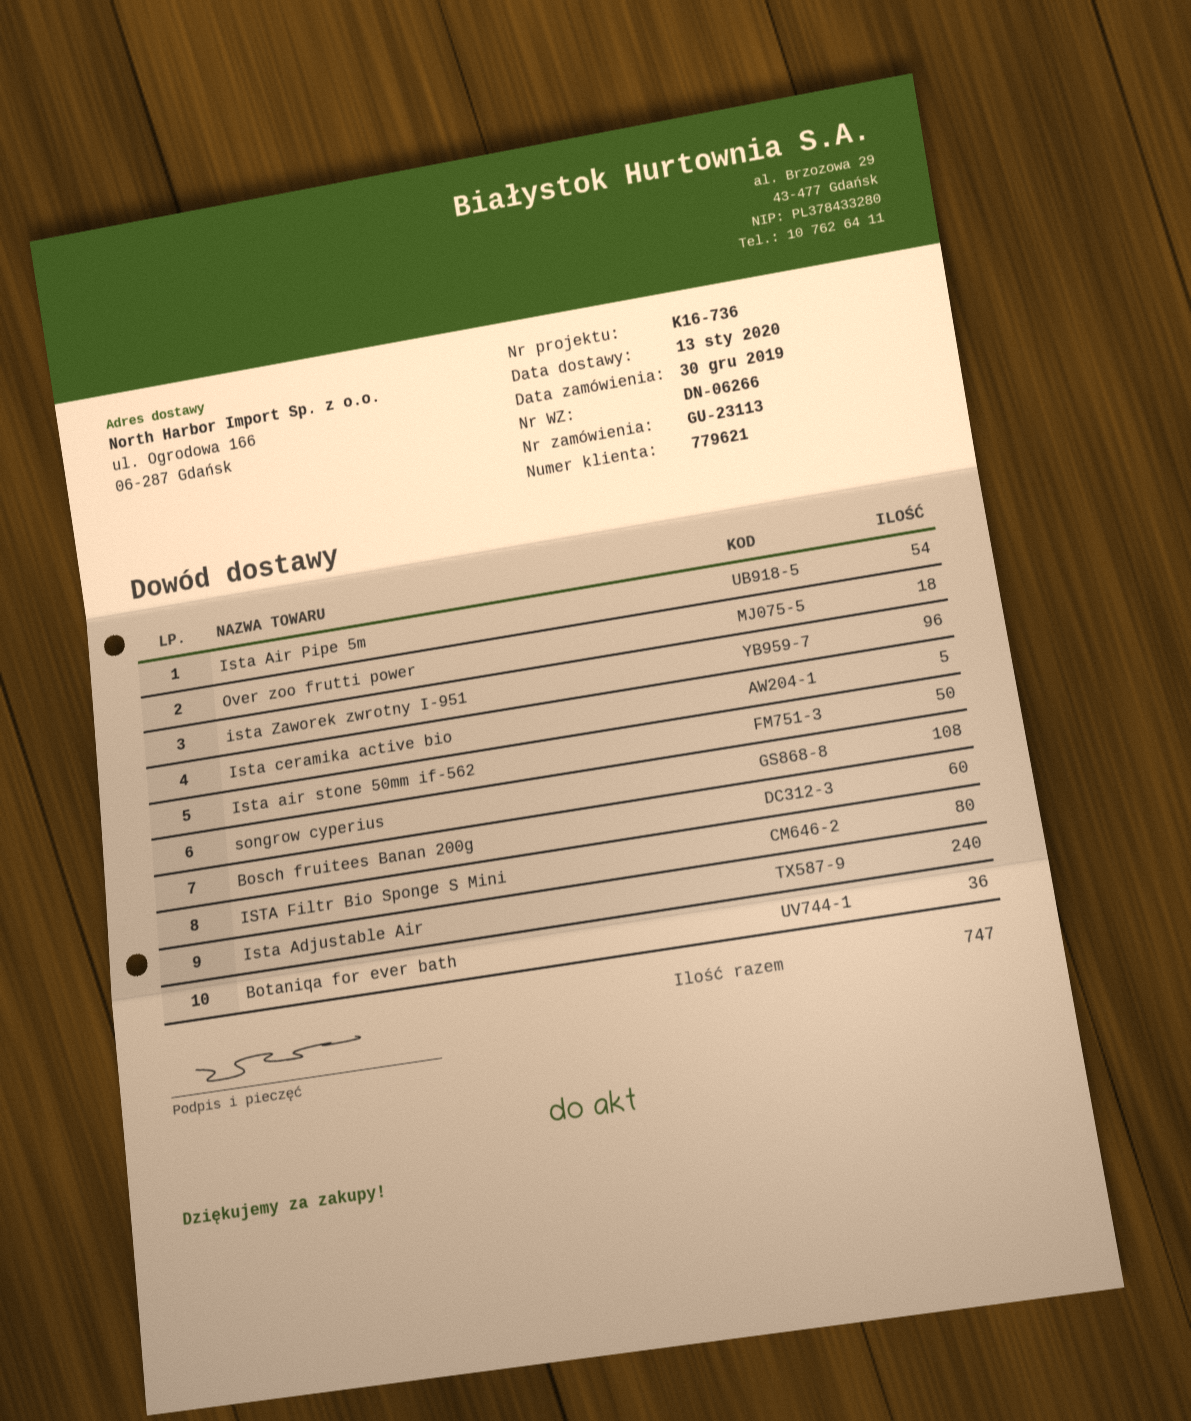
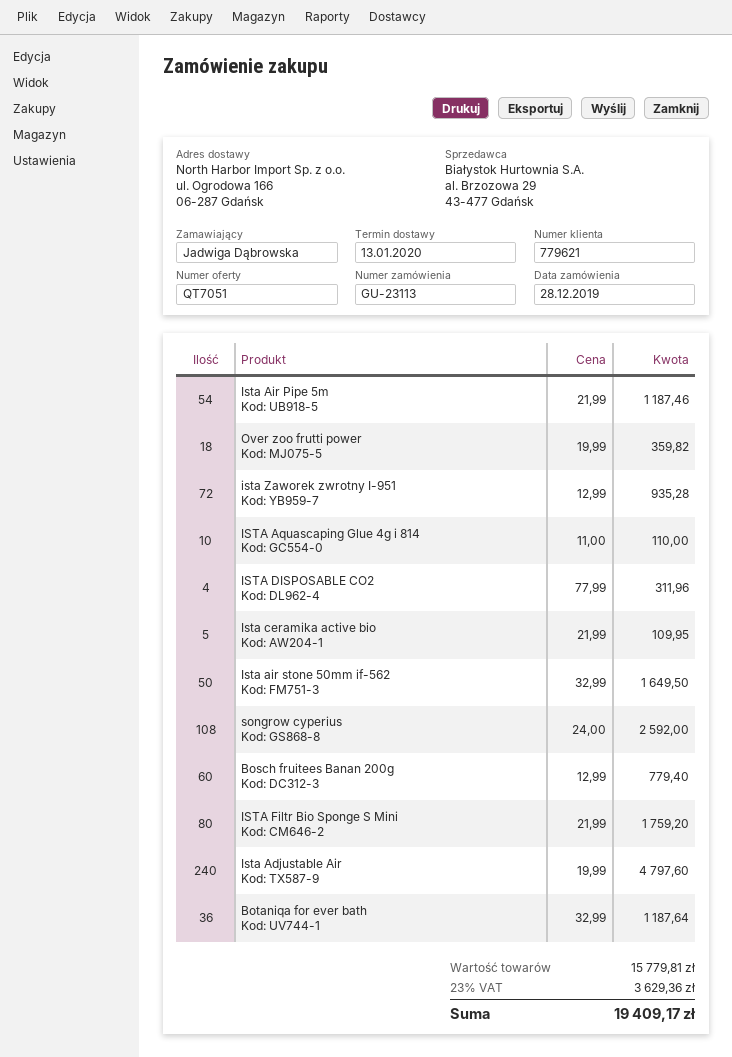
order date: 2019-12-30 -> 2019-12-28
ista Zaworek zwrotny I-951: 96 -> 72
ISTA Aquascaping Glue 4g i 814: none -> 10
ISTA DISPOSABLE CO2: none -> 4

